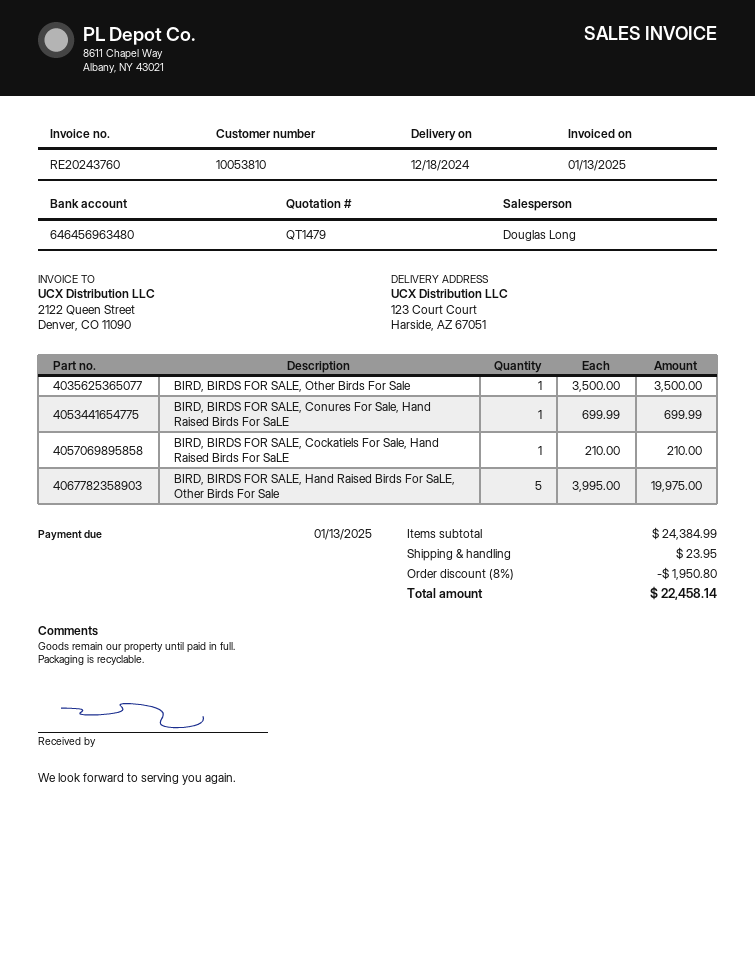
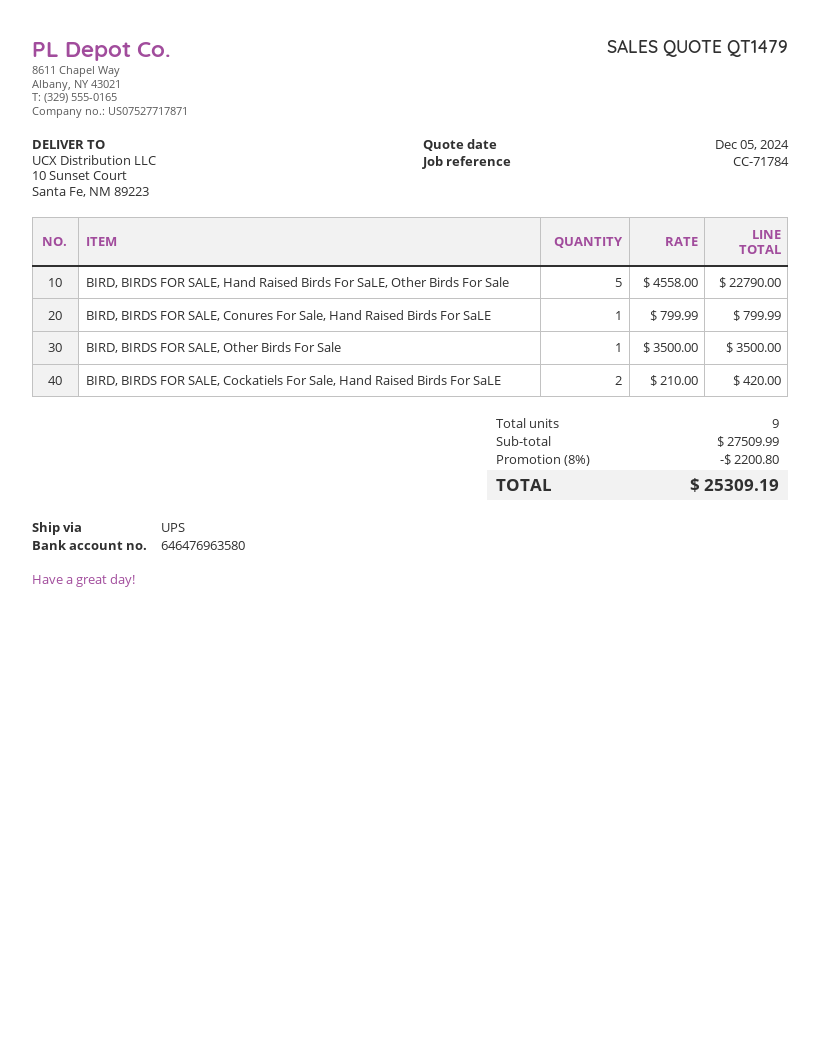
bank account: 646456963480 -> 646476963580
ship to: 123 Court Court, Harside, AZ 67051 -> 10 Sunset Court, Santa Fe, NM 89223
BIRD, BIRDS FOR SALE, Conures For Sale, Hand Raised Birds For SaLE: 1 x 699.99 = 699.99 -> 1 x 799.99 = 799.99
BIRD, BIRDS FOR SALE, Cockatiels For Sale, Hand Raised Birds For SaLE: 1 x 210.00 = 210.00 -> 2 x 210.00 = 420.00
BIRD, BIRDS FOR SALE, Hand Raised Birds For SaLE, Other Birds For Sale: 5 x 3995.00 = 19975.00 -> 5 x 4558.00 = 22790.00
subtotal: 24384.99 -> 27509.99
discount: 8% = 1950.80 -> 8% = 2200.80
shipping: 23.95 -> none
total: 22458.14 -> 25309.19

